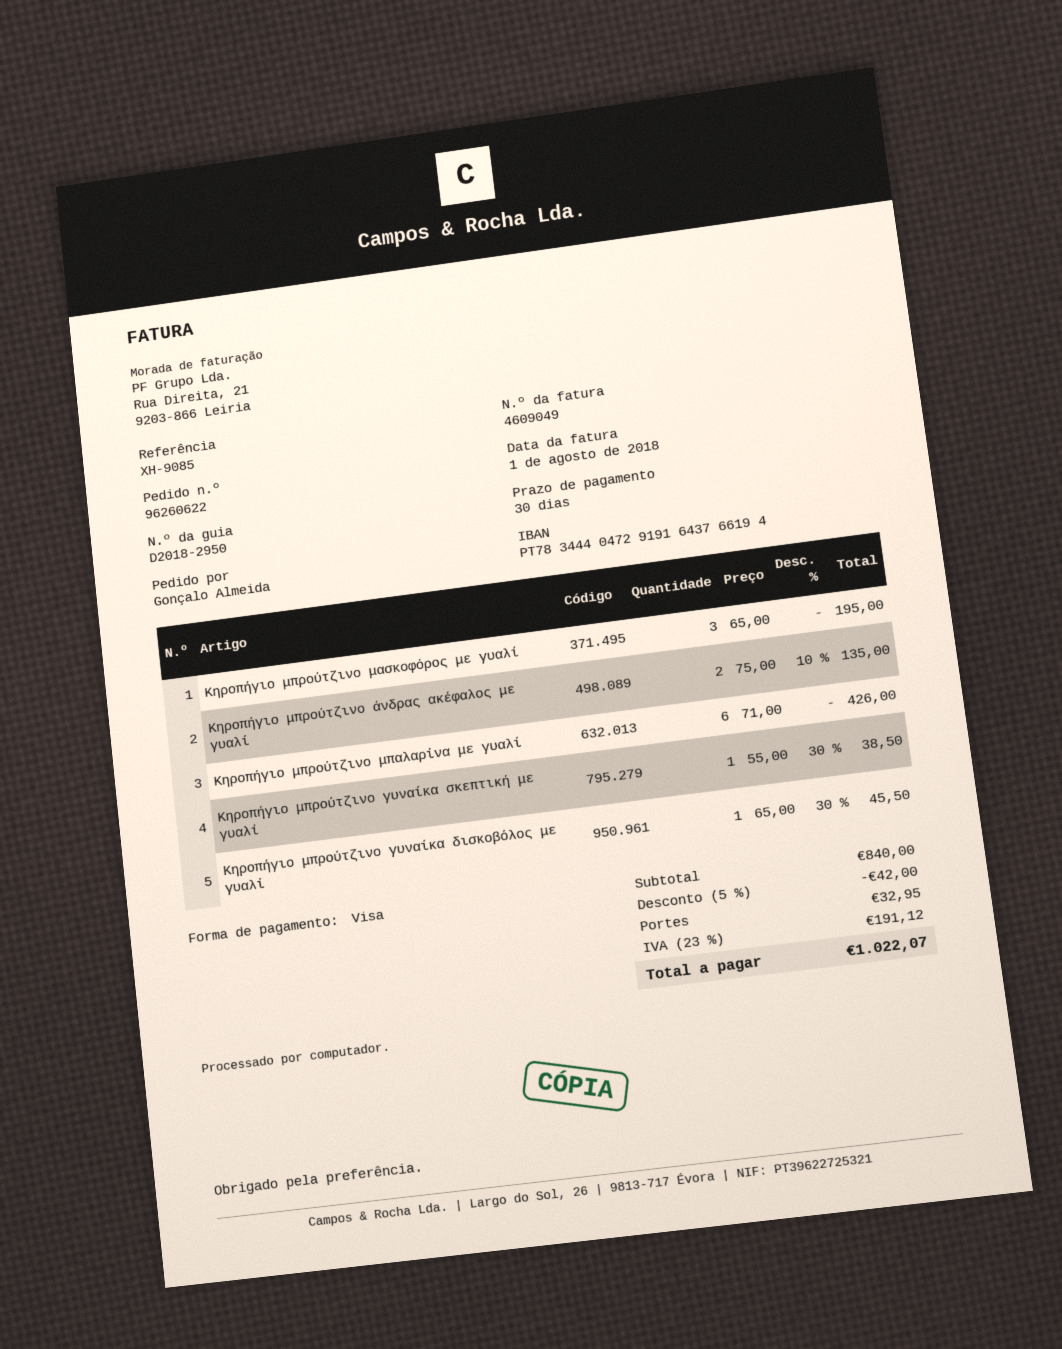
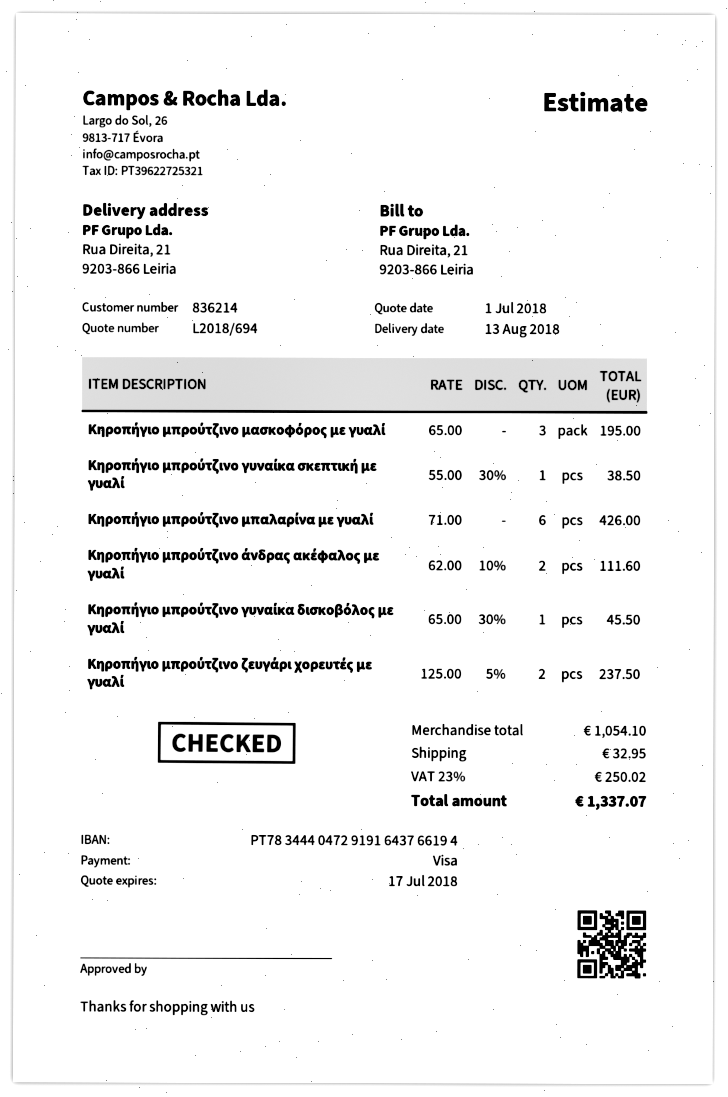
Κηροπήγιο μπρούτζινο άνδρας ακέφαλος με γυαλί: 2 x 75.00 - 10% = 135.00 -> 2 x 62.00 - 10% = 111.60
Κηροπήγιο μπρούτζινο ζευγάρι χορευτές με γυαλί: none -> 2 x 125.00 - 5% = 237.50
subtotal: 840.00 -> 1054.10
discount: 5% = 42.00 -> none
tax: 23% = 191.12 -> 23% = 250.02
total: 1022.07 -> 1337.07

